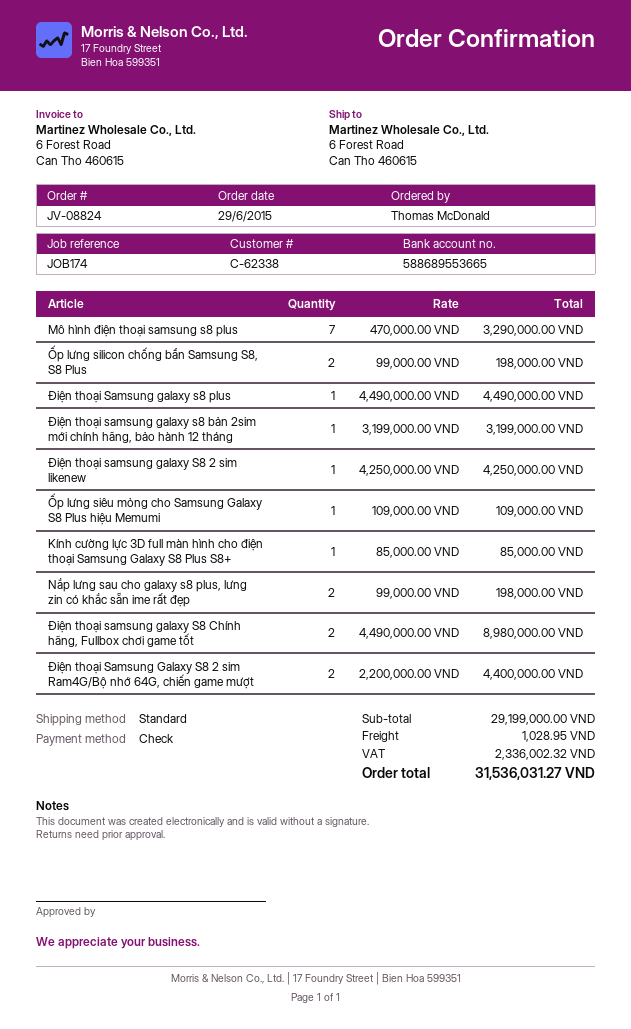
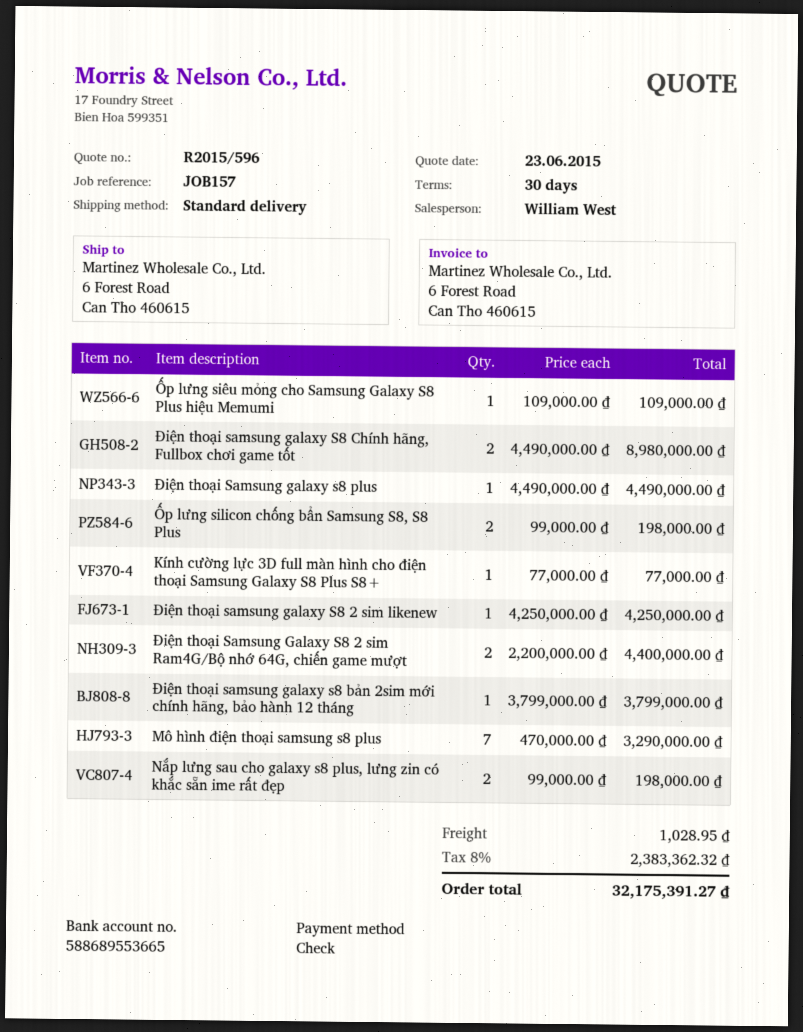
reference: JOB174 -> JOB157
Điện thoại samsung galaxy s8 bản 2sim mới chính hãng, bảo hành 12 tháng: 1 x 3199000.00 = 3199000.00 -> 1 x 3799000.00 = 3799000.00
Kính cường lực 3D full màn hình cho điện thoại Samsung Galaxy S8 Plus S8+: 1 x 85000.00 = 85000.00 -> 1 x 77000.00 = 77000.00
tax: 2336002.32 -> 2383362.32
total: 31536031.27 -> 32175391.27

